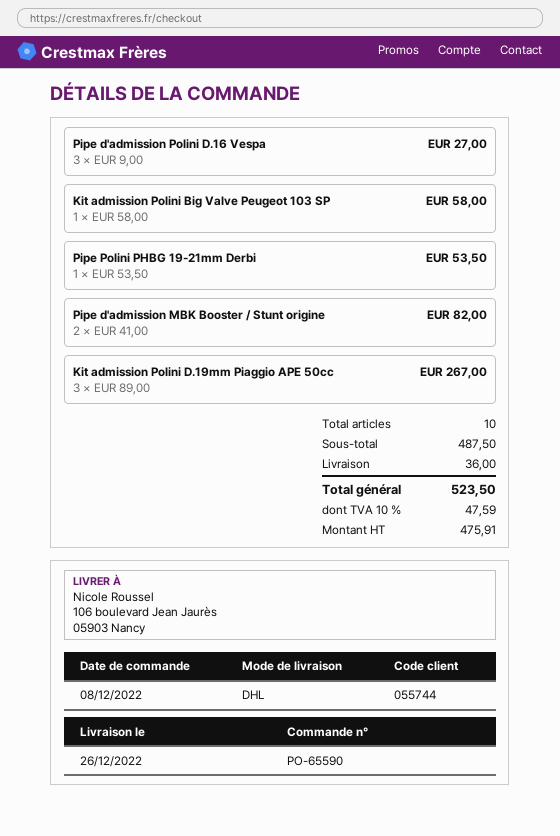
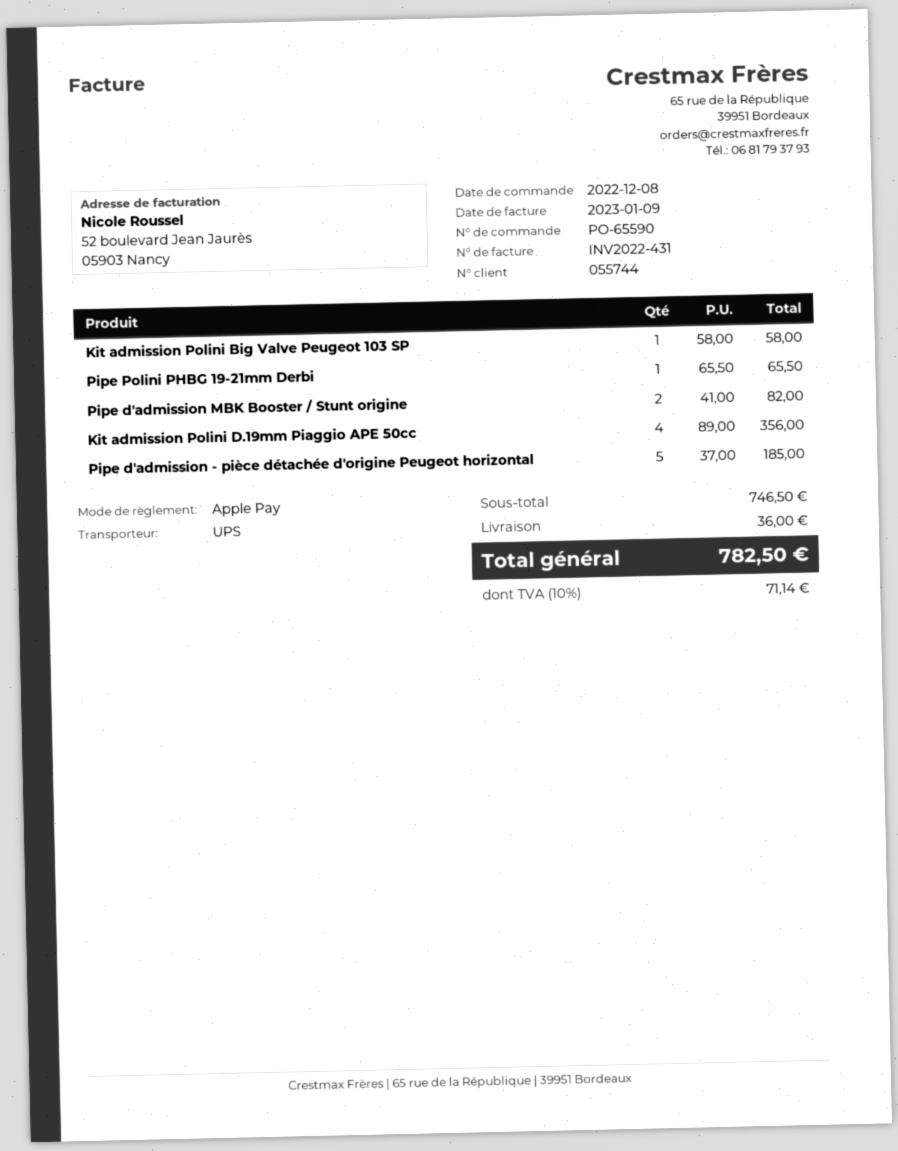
shipping method: DHL -> UPS
Pipe d'admission Polini D.16 Vespa: 3 x 9.00 = 27.00 -> none
Pipe Polini PHBG 19-21mm Derbi: 1 x 53.50 = 53.50 -> 1 x 65.50 = 65.50
Kit admission Polini D.19mm Piaggio APE 50cc: 3 x 89.00 = 267.00 -> 4 x 89.00 = 356.00
Pipe d'admission - pièce détachée d'origine Peugeot horizontal: none -> 5 x 37.00 = 185.00
subtotal: 487.50 -> 746.50
tax: 10% = 47.59 -> 10% = 71.14
total: 523.50 -> 782.50

